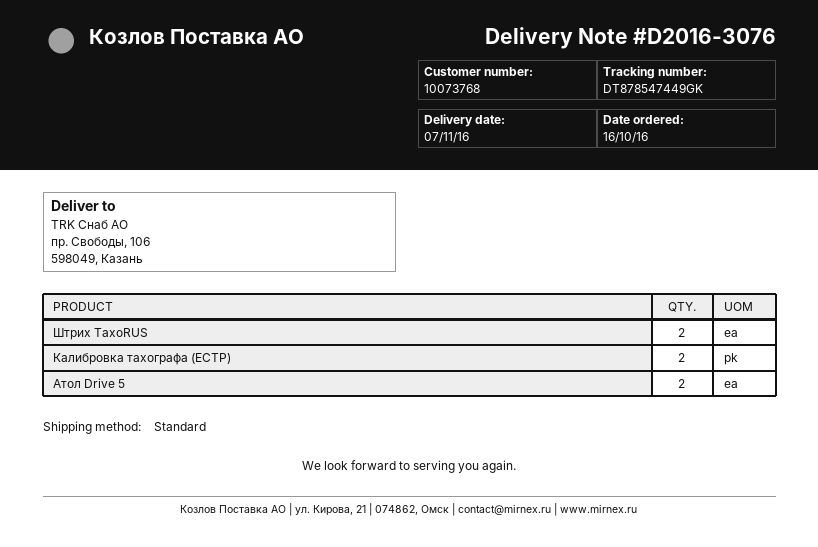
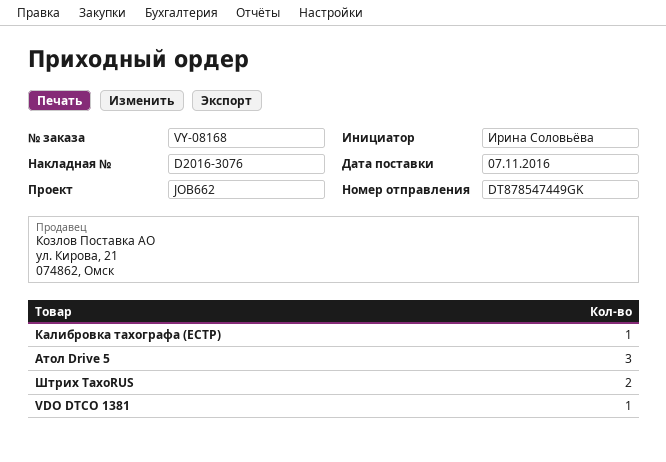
Калибровка тахографа (ЕСТР): 2 -> 1
Атол Drive 5: 2 -> 3
VDO DTCO 1381: none -> 1

